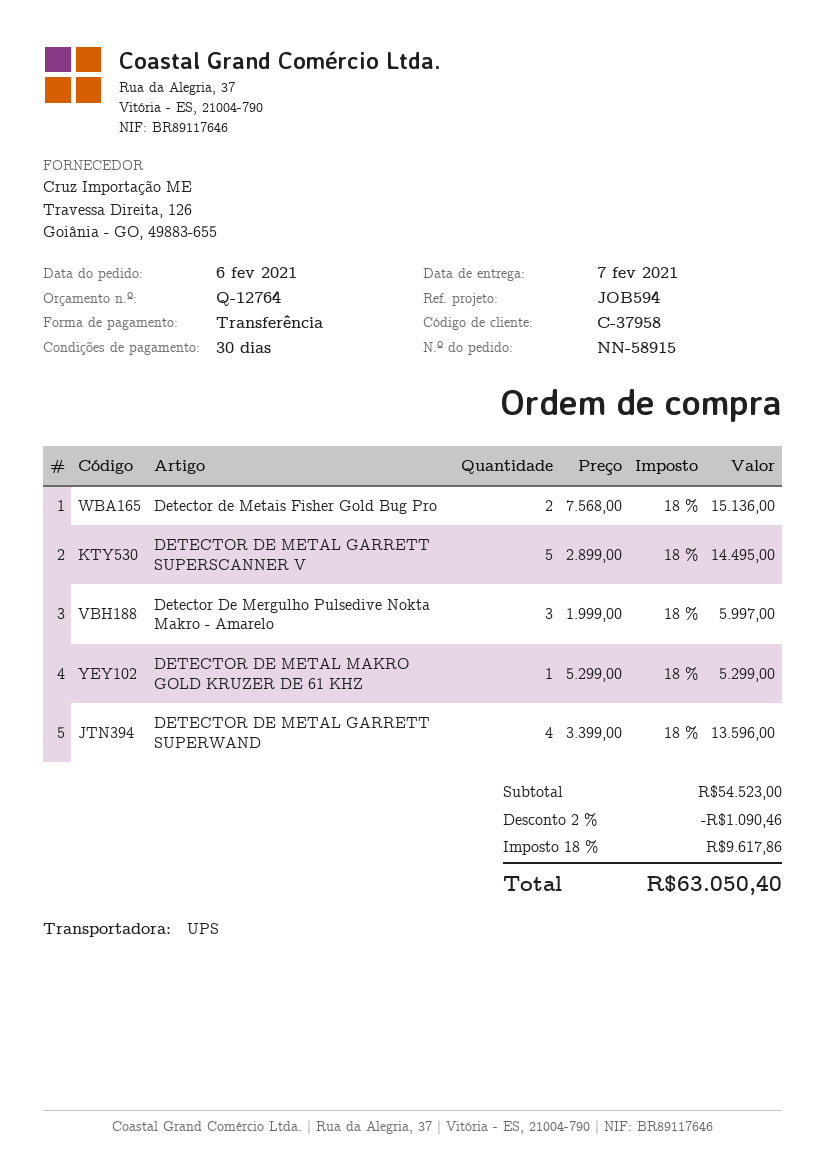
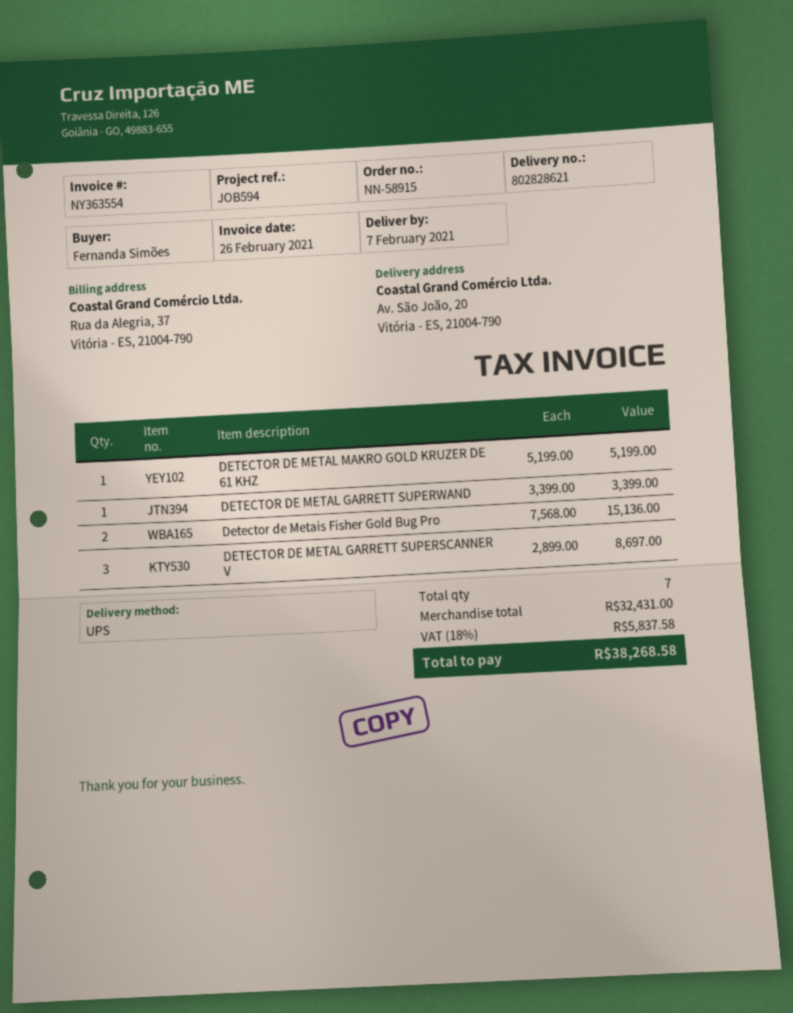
DETECTOR DE METAL GARRETT SUPERSCANNER V: 5 x 2899.00 = 14495.00 -> 3 x 2899.00 = 8697.00
Detector De Mergulho Pulsedive Nokta Makro - Amarelo: 3 x 1999.00 = 5997.00 -> none
DETECTOR DE METAL MAKRO GOLD KRUZER DE 61 KHZ: 1 x 5299.00 = 5299.00 -> 1 x 5199.00 = 5199.00
DETECTOR DE METAL GARRETT SUPERWAND: 4 x 3399.00 = 13596.00 -> 1 x 3399.00 = 3399.00
subtotal: 54523.00 -> 32431.00
discount: 2% = 1090.46 -> none
tax: 18% = 9617.86 -> 18% = 5837.58
total: 63050.40 -> 38268.58

